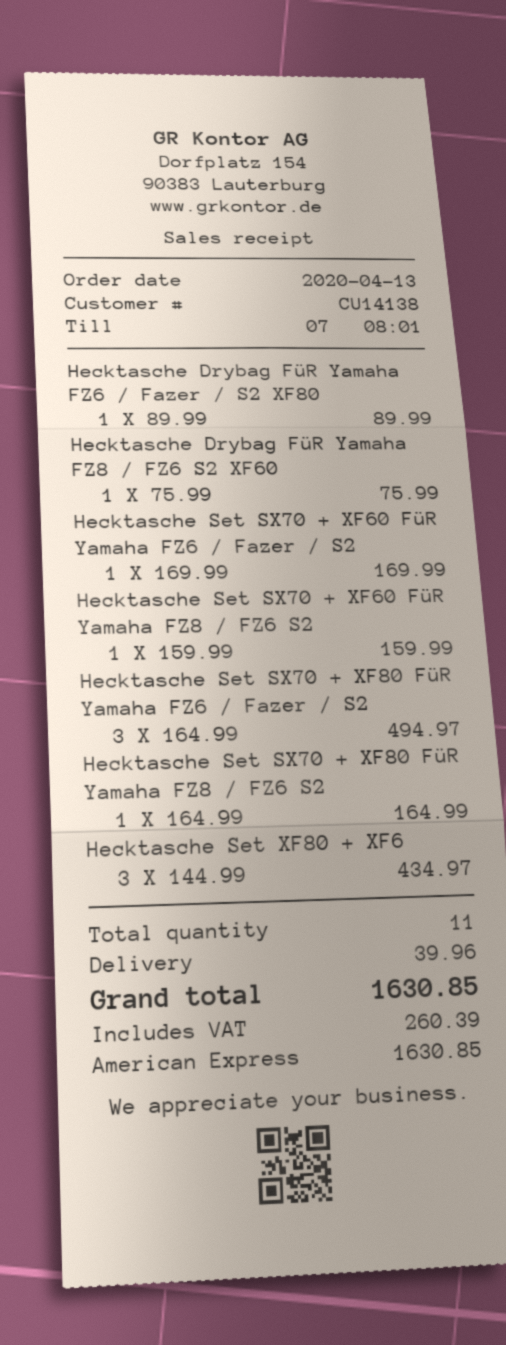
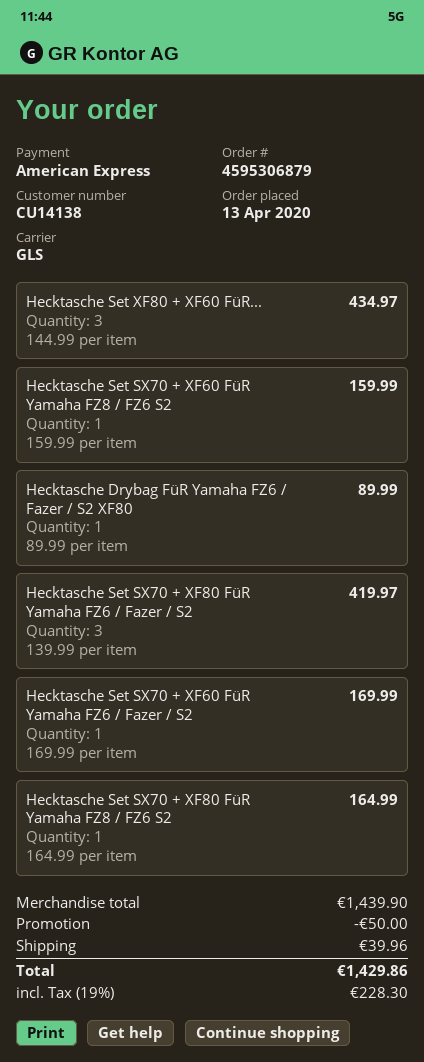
Hecktasche Drybag FüR Yamaha FZ8 / FZ6 S2 XF60: 1 x 75.99 = 75.99 -> none
Hecktasche Set SX70 + XF80 FüR Yamaha FZ6 / Fazer / S2: 3 x 164.99 = 494.97 -> 3 x 139.99 = 419.97
discount: none -> 50.00
tax: 260.39 -> 228.30
total: 1630.85 -> 1429.86

